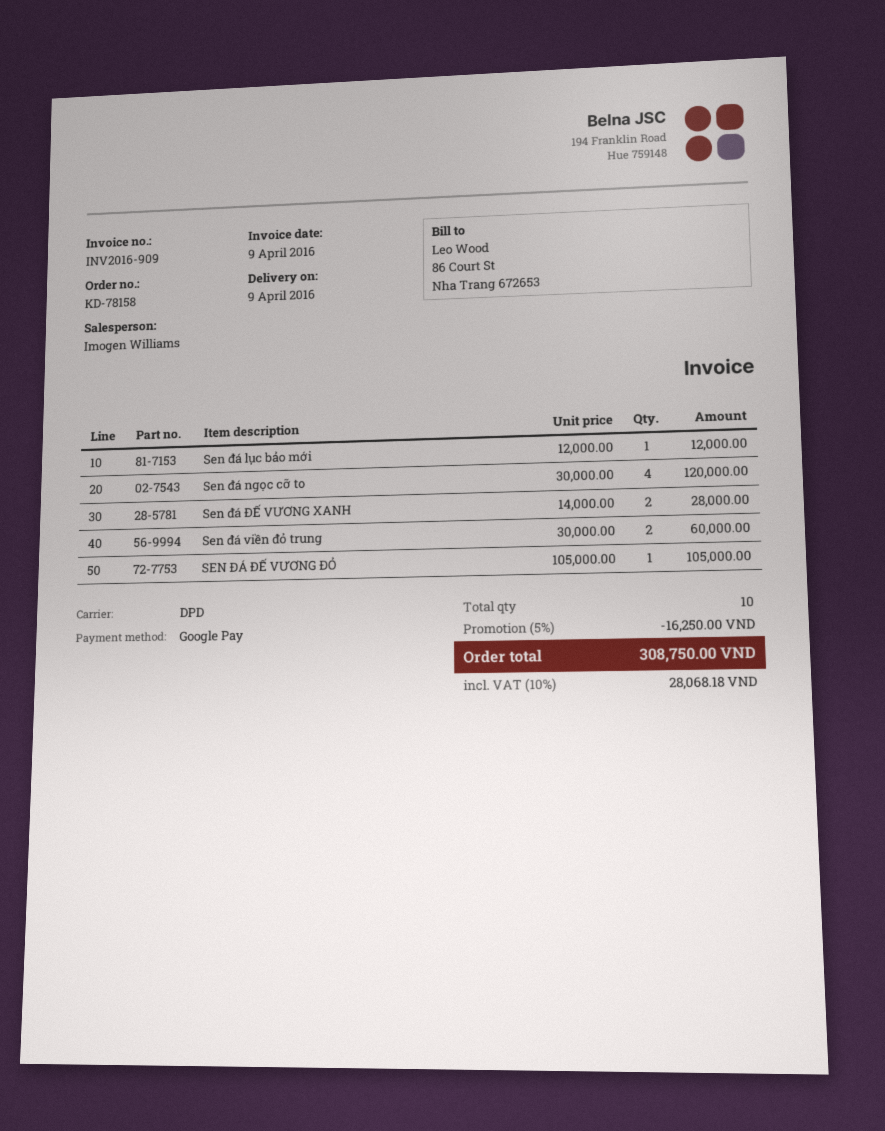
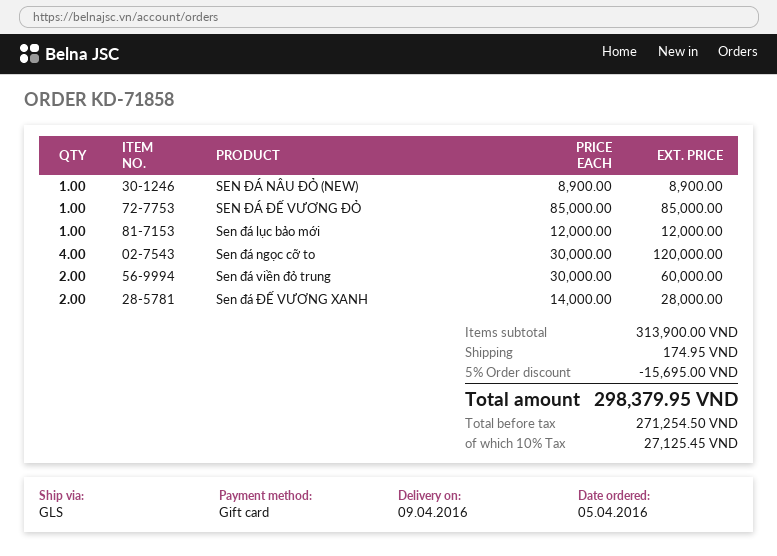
order number: KD-78158 -> KD-71858
payment method: Google Pay -> gift card
shipping method: DPD -> GLS
SEN ĐÁ ĐẾ VƯƠNG ĐỎ: 1 x 105000.00 = 105000.00 -> 1 x 85000.00 = 85000.00
SEN ĐÁ NÂU ĐỎ (NEW): none -> 1 x 8900.00 = 8900.00
discount: 5% = 16250.00 -> 5% = 15695.00
shipping: none -> 174.95
tax: 10% = 28068.18 -> 10% = 27125.45
total: 308750.00 -> 298379.95

